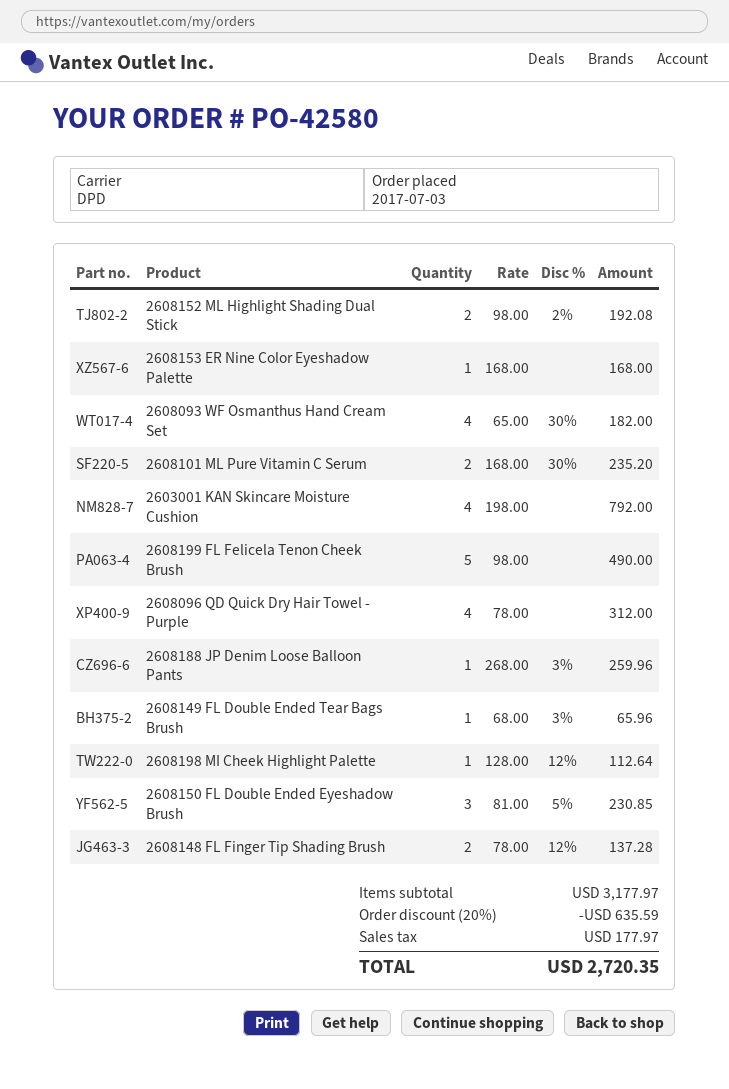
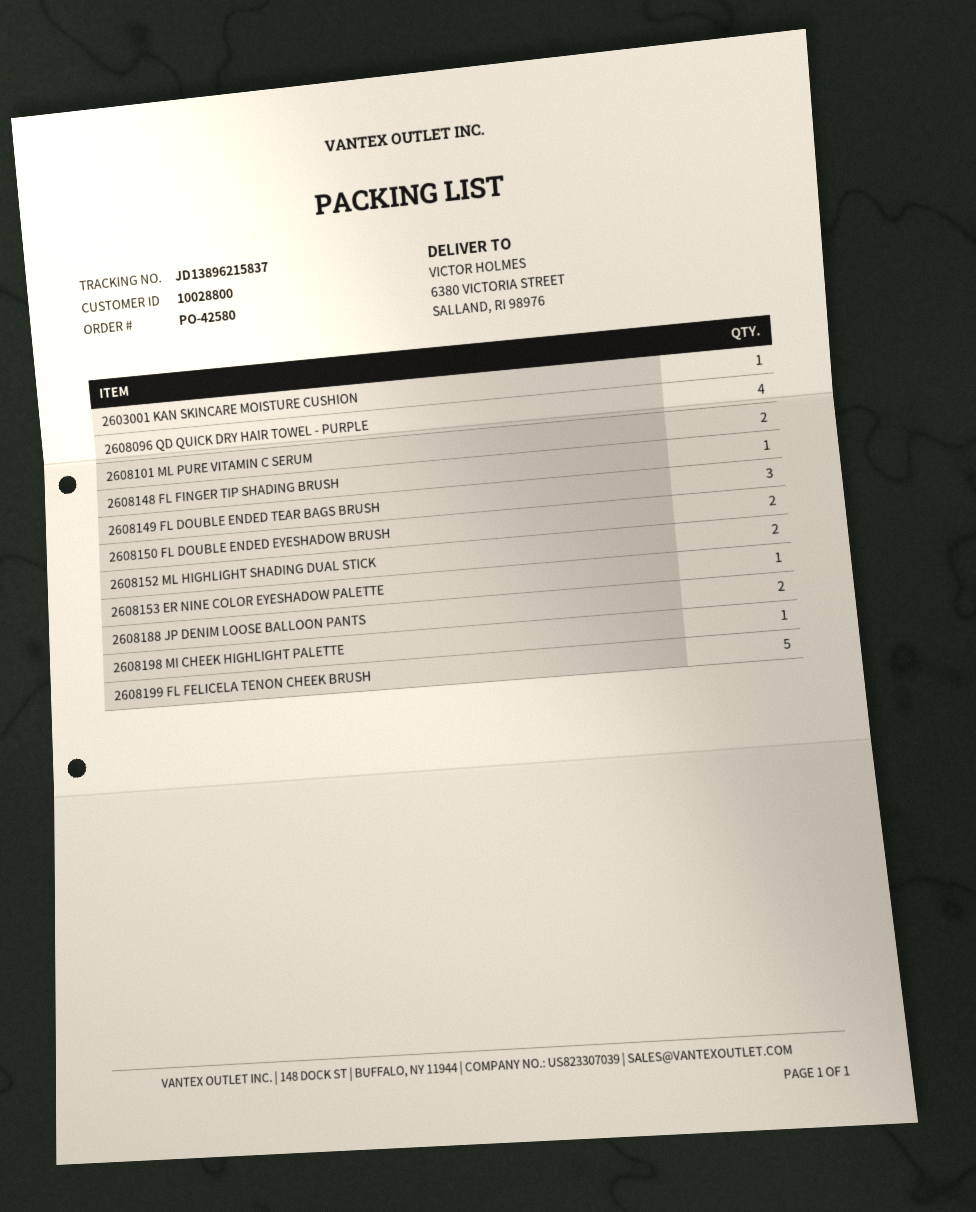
2608093 WF Osmanthus Hand Cream Set: 4 -> none
2603001 KAN Skincare Moisture Cushion: 4 -> 1
2608188 JP Denim Loose Balloon Pants: 1 -> 2
2608149 FL Double Ended Tear Bags Brush: 1 -> 3
2608150 FL Double Ended Eyeshadow Brush: 3 -> 2
2608148 FL Finger Tip Shading Brush: 2 -> 1

